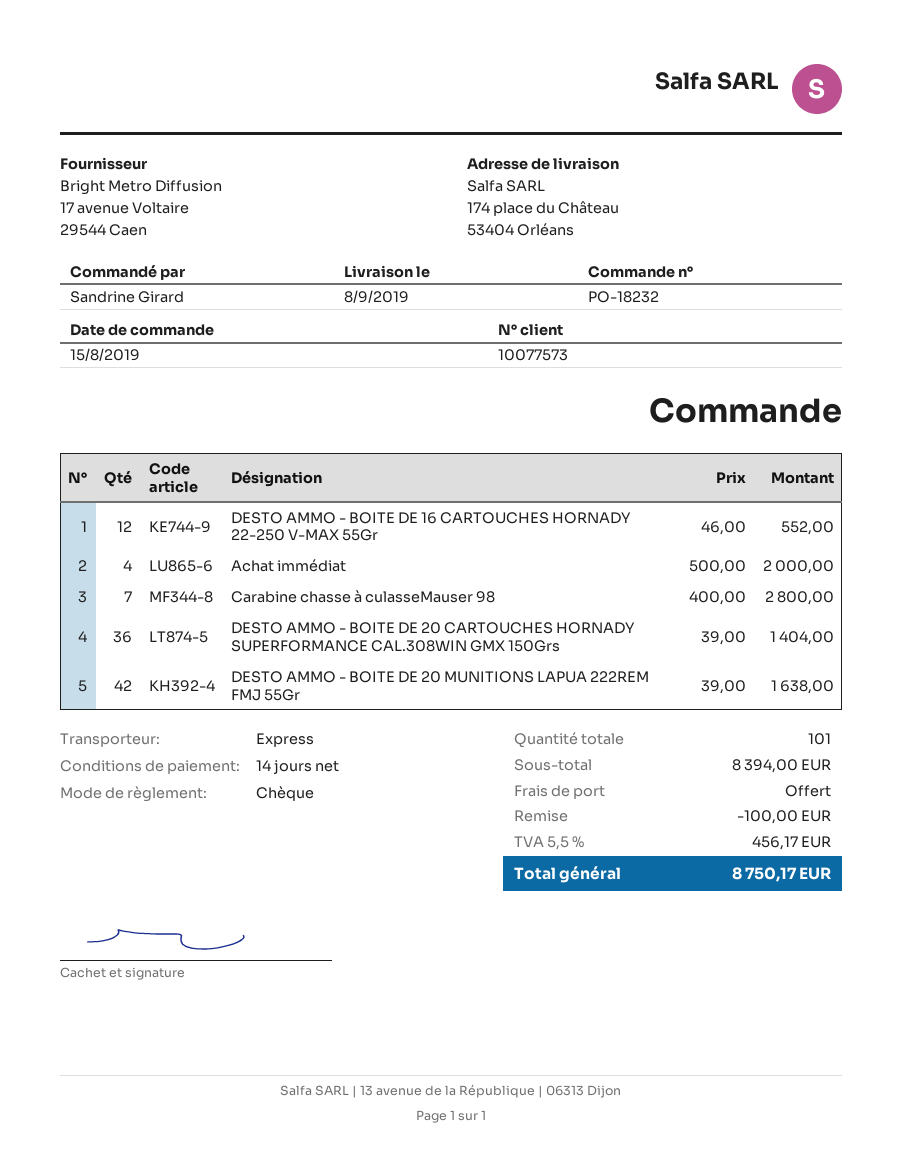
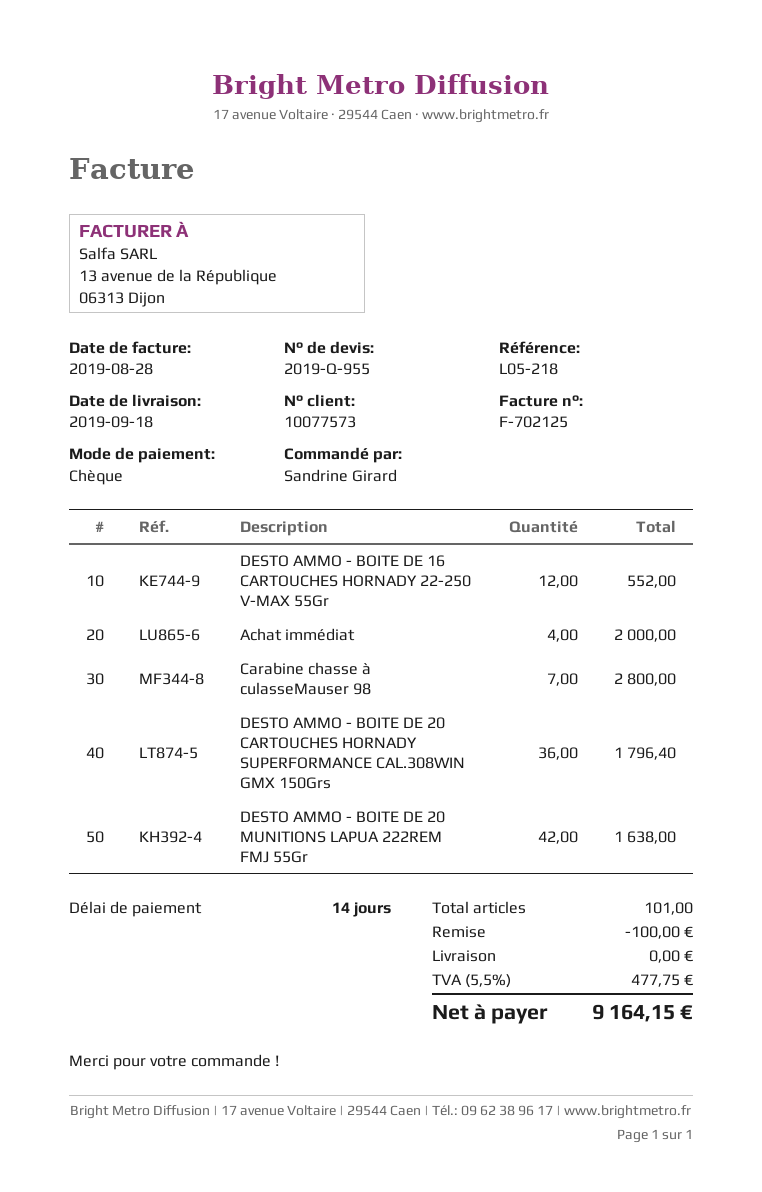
delivery date: 2019-09-08 -> 2019-09-18
DESTO AMMO - BOITE DE 20 CARTOUCHES HORNADY SUPERFORMANCE CAL.308WIN GMX 150Grs: 36 for 1404.00 -> 36 for 1796.40
tax: 5.5% = 456.17 -> 5.5% = 477.75
total: 8750.17 -> 9164.15

